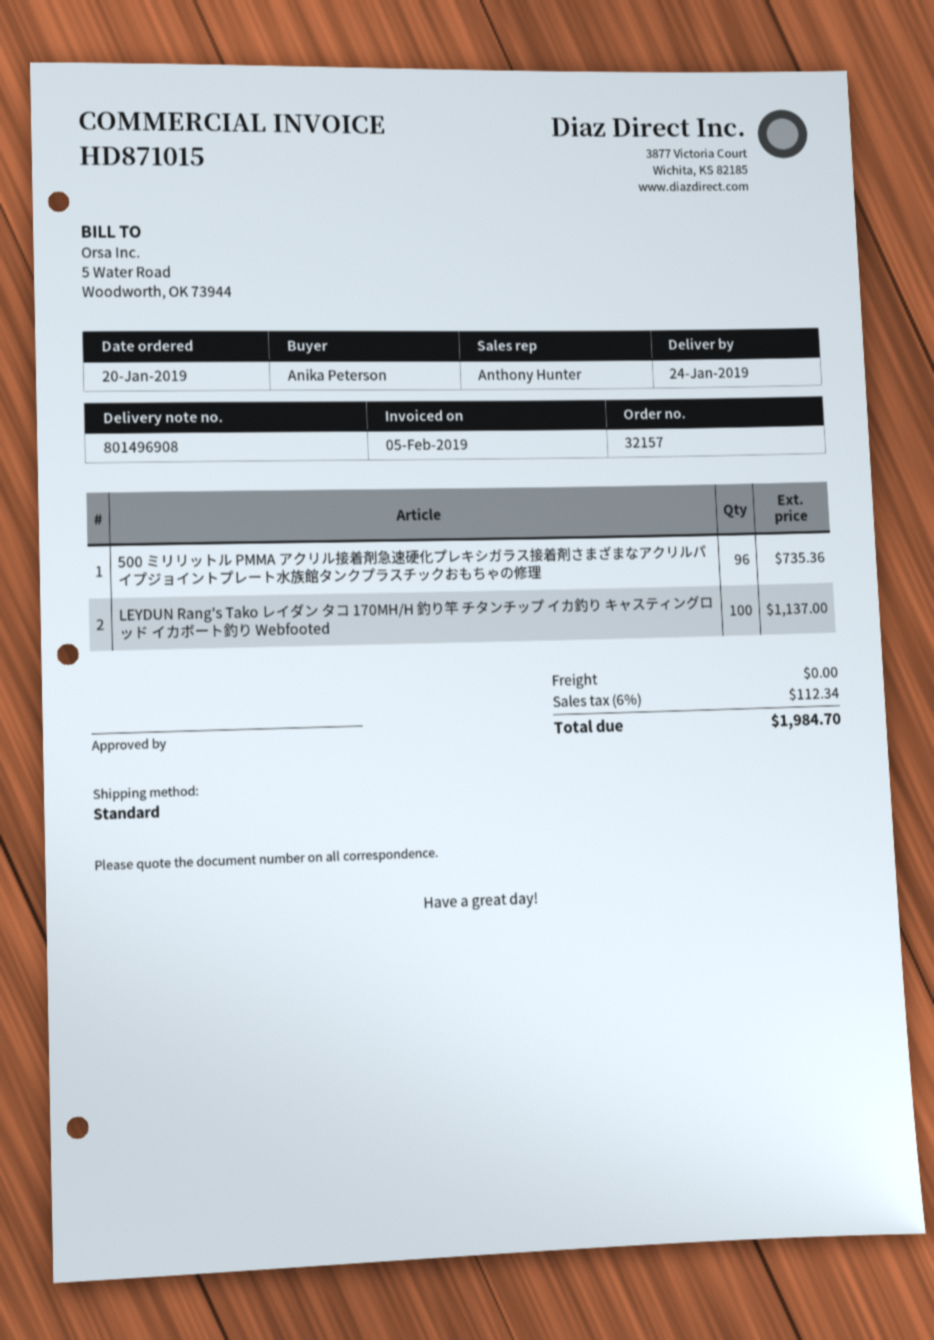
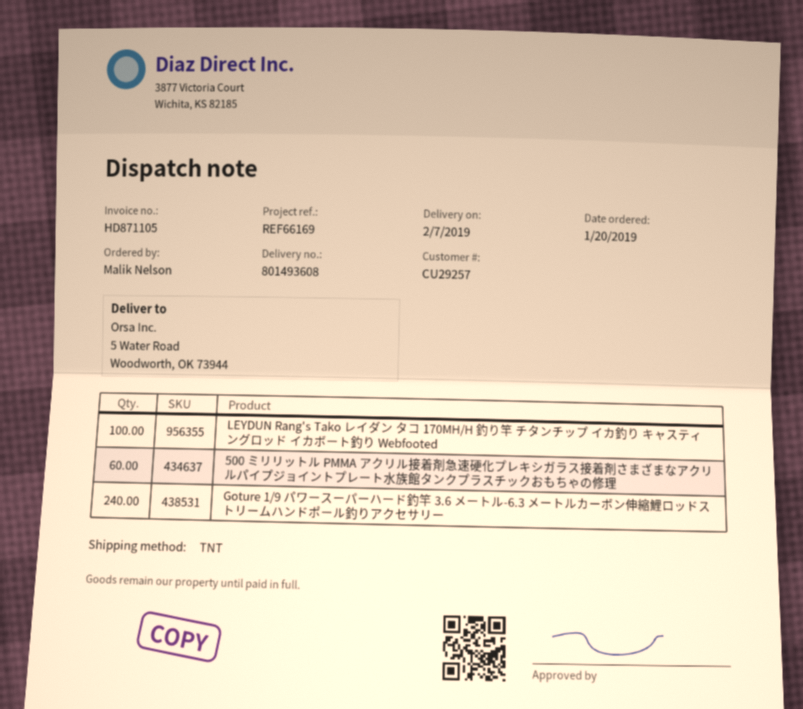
delivery note number: 801496908 -> 801493608
delivery date: 2019-01-24 -> 2019-02-07
invoice number: HD871015 -> HD871105
ordered by: Anika Peterson -> Malik Nelson
shipping method: standard -> TNT
500 ミリリットル PMMA アクリル接着剤急速硬化プレキシガラス接着剤さまざまなアクリルパイプジョイントプレート水族館タンクプラスチックおもちゃの修理: 96 -> 60
Goture 1/9 パワースーパーハード釣竿 3.6 メートル-6.3 メートルカーボン伸縮鯉ロッドストリームハンドポール釣りアクセサリー: none -> 240

